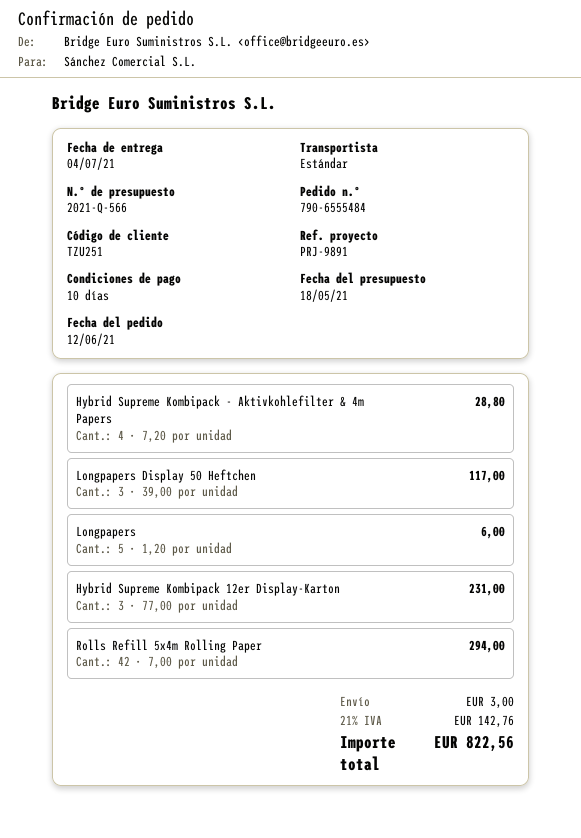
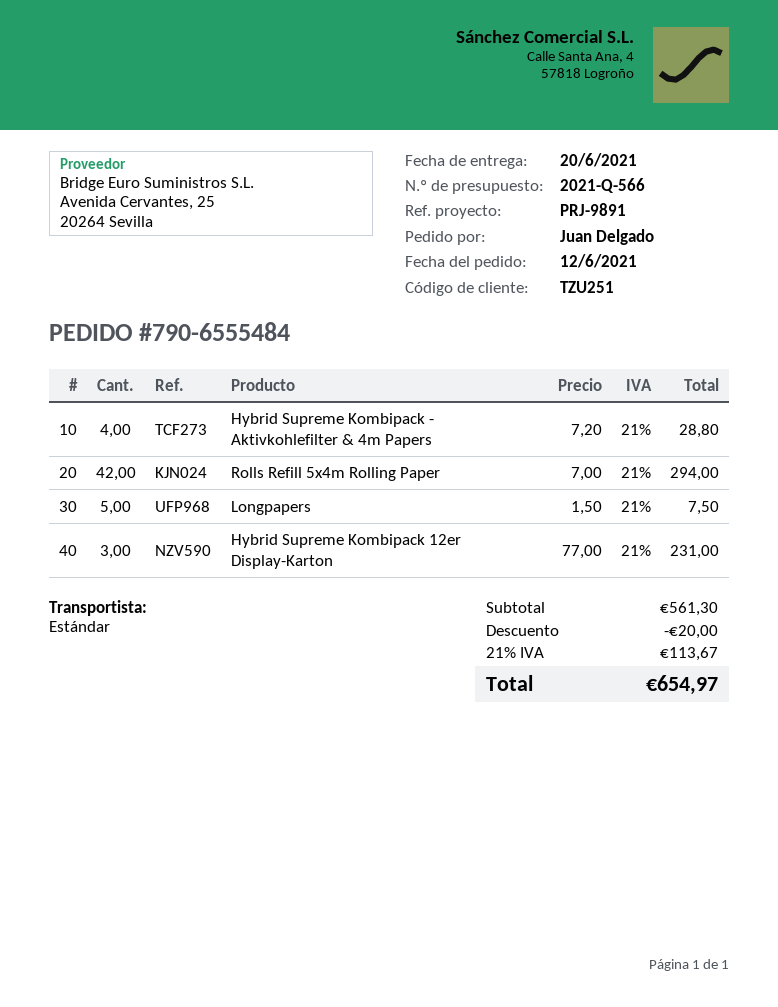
delivery date: 2021-07-04 -> 2021-06-20
Longpapers Display 50 Heftchen: 3 x 39.00 = 117.00 -> none
Longpapers: 5 x 1.20 = 6.00 -> 5 x 1.50 = 7.50
discount: none -> 20.00
shipping: 3.00 -> none
tax: 21% = 142.76 -> 21% = 113.67
total: 822.56 -> 654.97

